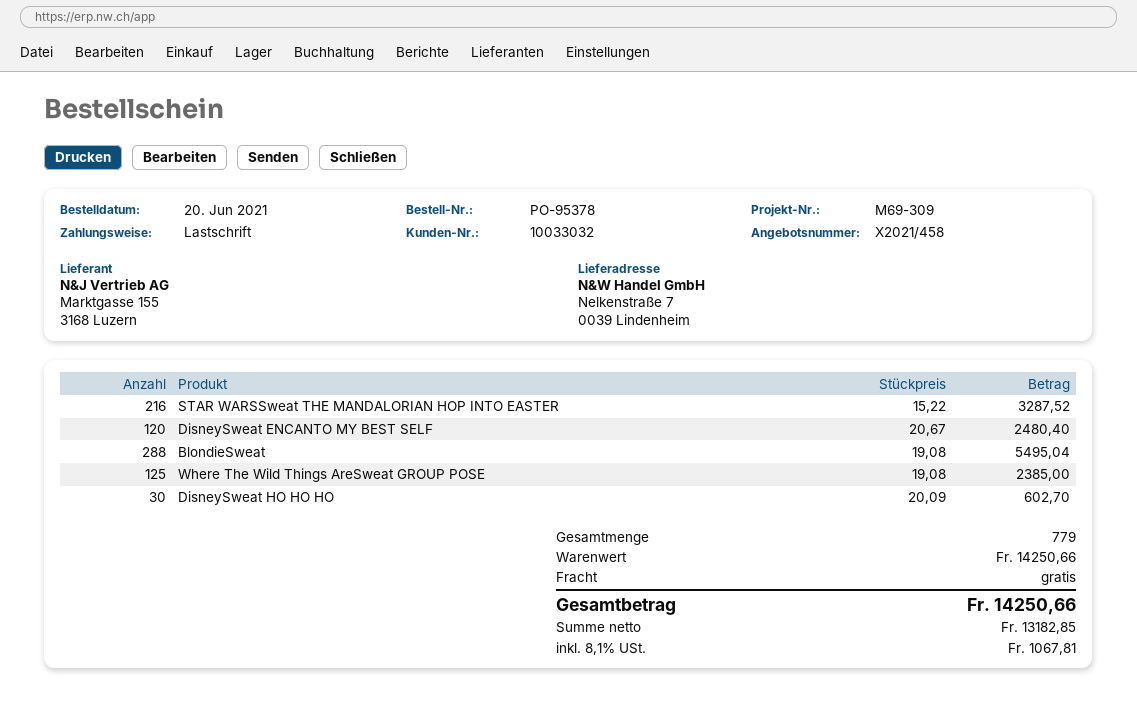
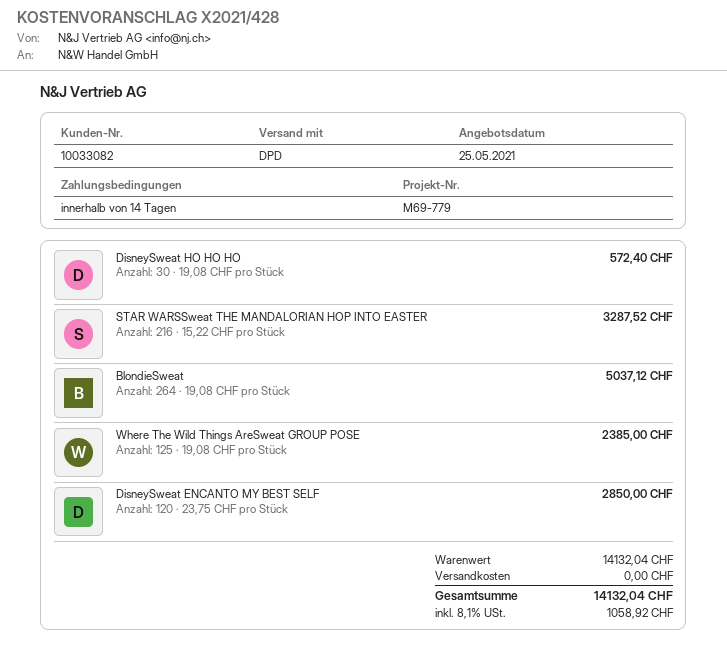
quote number: X2021/458 -> X2021/428
customer number: 10033032 -> 10033082
reference: M69-309 -> M69-779
DisneySweat ENCANTO MY BEST SELF: 120 x 20.67 = 2480.40 -> 120 x 23.75 = 2850.00
BlondieSweat: 288 x 19.08 = 5495.04 -> 264 x 19.08 = 5037.12
DisneySweat HO HO HO: 30 x 20.09 = 602.70 -> 30 x 19.08 = 572.40
subtotal: 14250.66 -> 14132.04
tax: 8.1% = 1067.81 -> 8.1% = 1058.92
total: 14250.66 -> 14132.04

